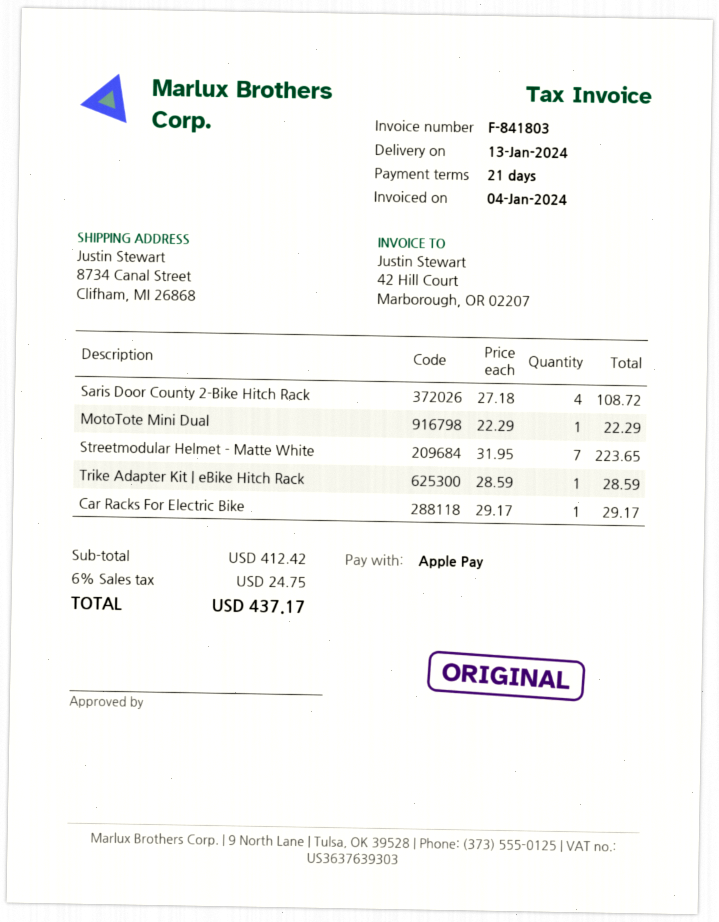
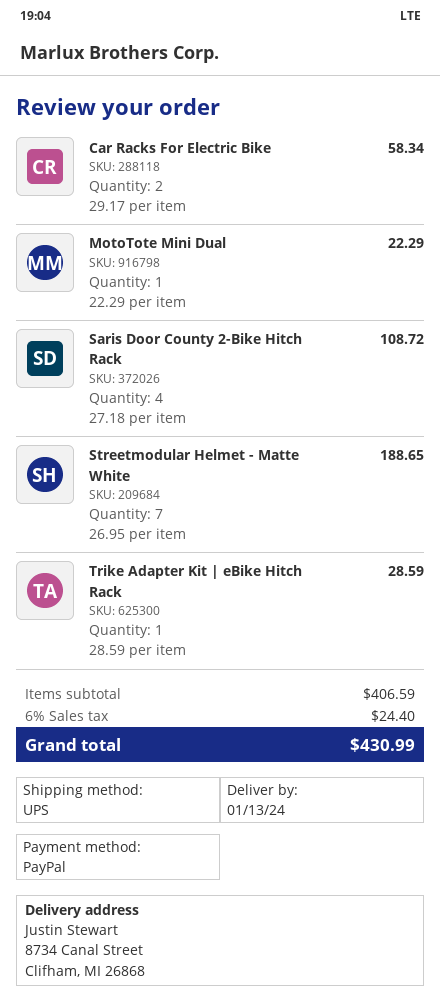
payment method: Apple Pay -> PayPal
Streetmodular Helmet - Matte White: 7 x 31.95 = 223.65 -> 7 x 26.95 = 188.65
Car Racks For Electric Bike: 1 x 29.17 = 29.17 -> 2 x 29.17 = 58.34
subtotal: 412.42 -> 406.59
tax: 6% = 24.75 -> 6% = 24.40
total: 437.17 -> 430.99

